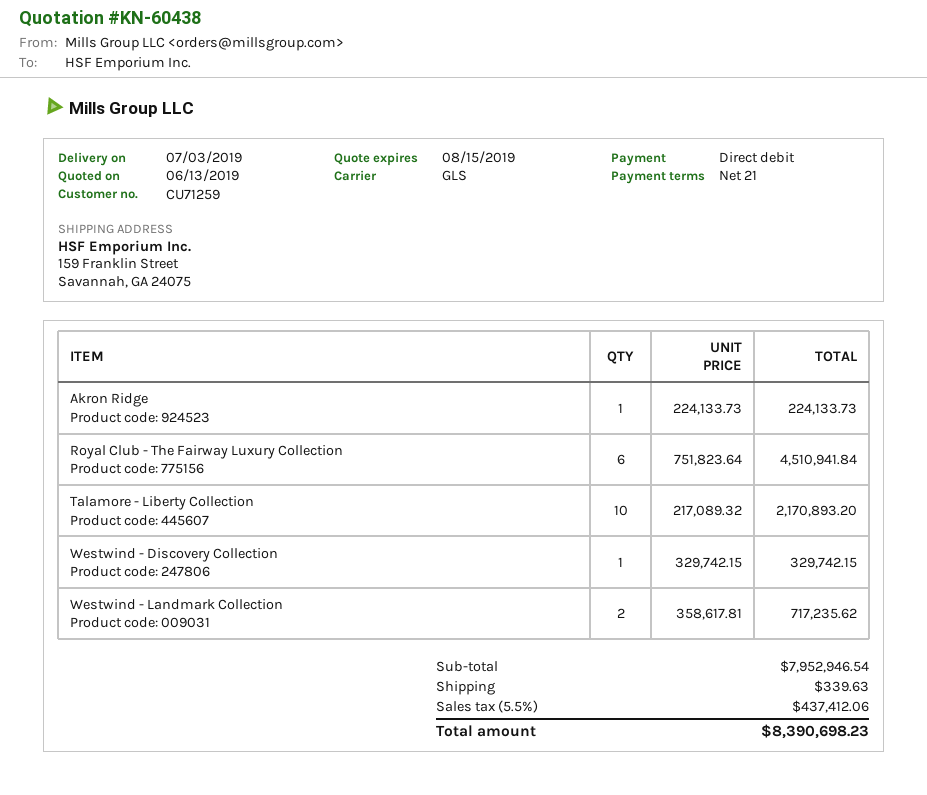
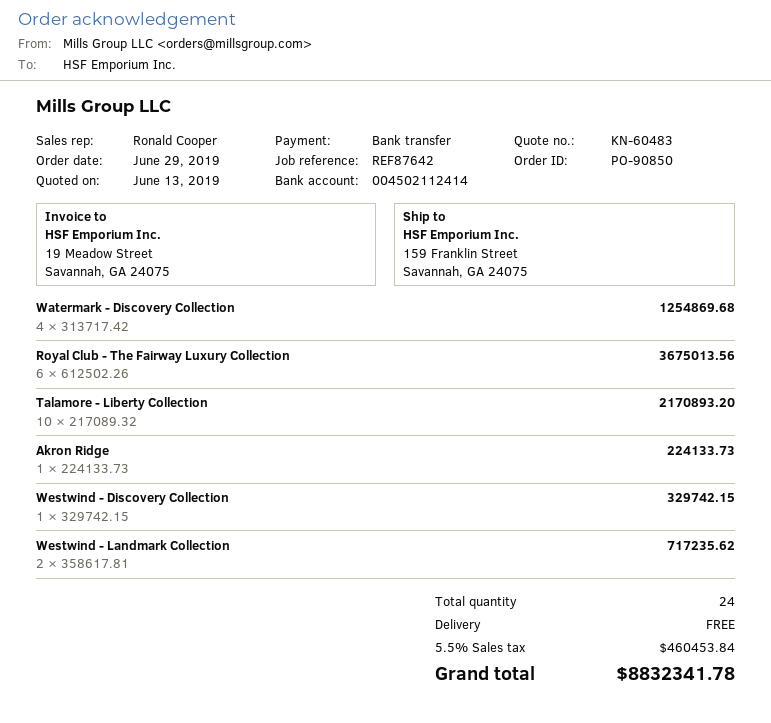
quote number: KN-60438 -> KN-60483
payment method: direct debit -> bank transfer
Royal Club - The Fairway Luxury Collection: 6 x 751823.64 = 4510941.84 -> 6 x 612502.26 = 3675013.56
Watermark - Discovery Collection: none -> 4 x 313717.42 = 1254869.68
shipping: 339.63 -> 0.00
tax: 5.5% = 437412.06 -> 5.5% = 460453.84
total: 8390698.23 -> 8832341.78

